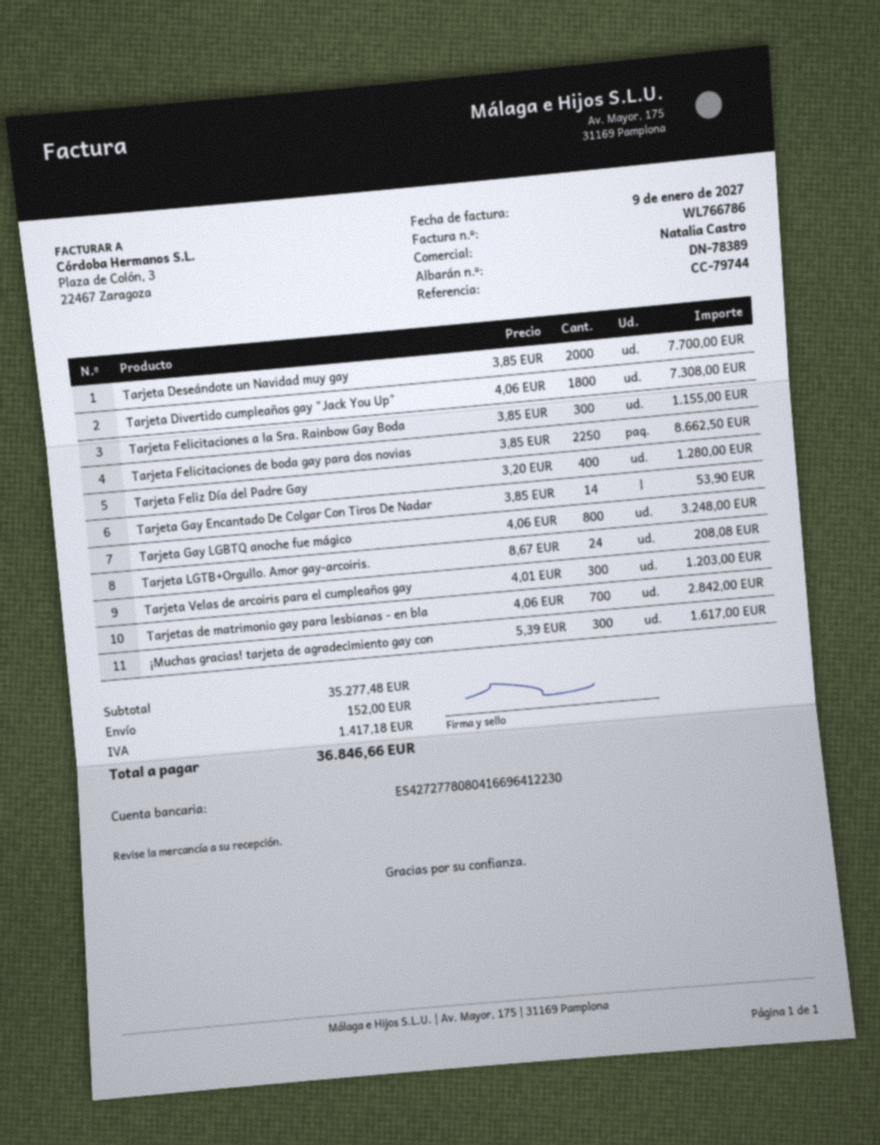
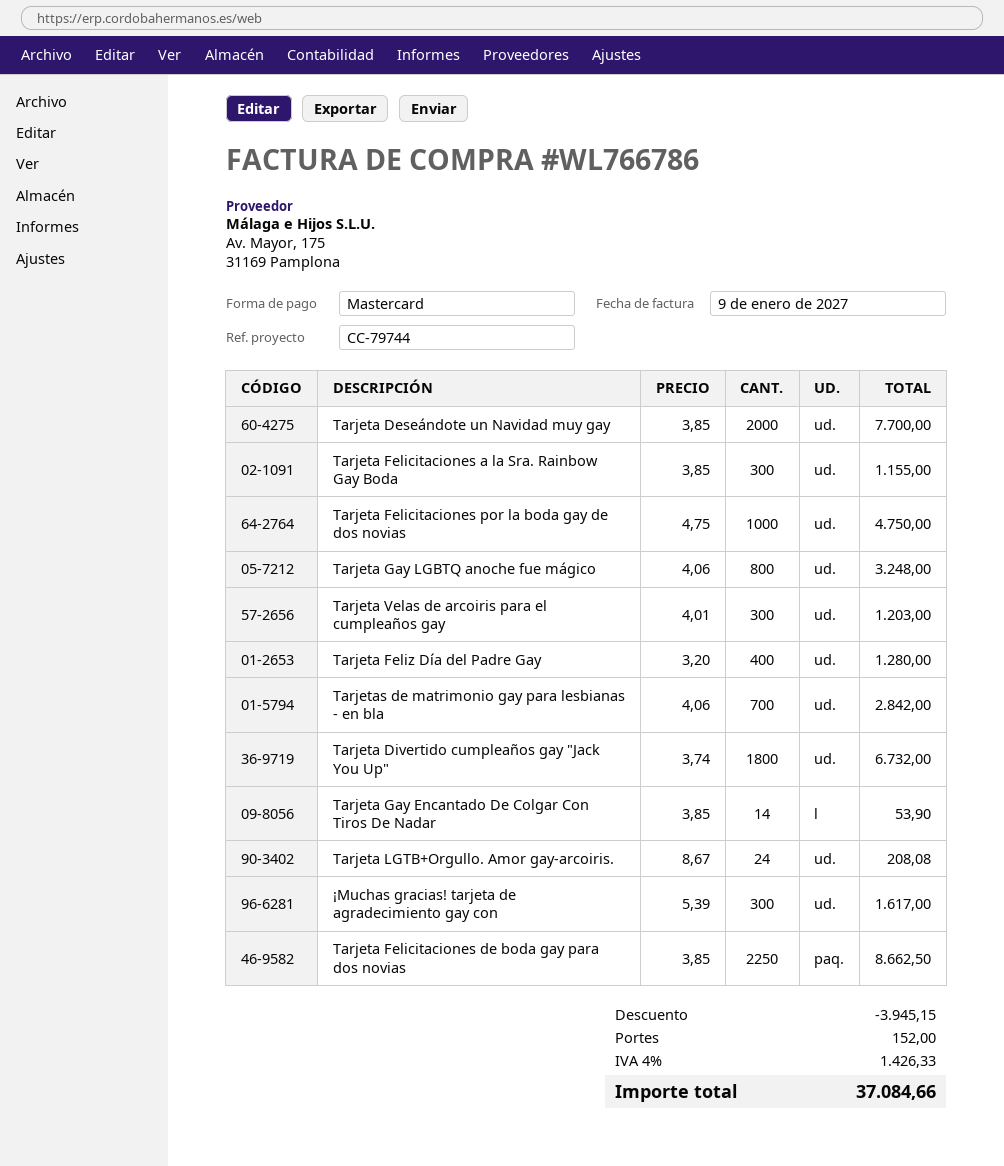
Tarjeta Divertido cumpleaños gay "Jack You Up": 1800 x 4.06 = 7308.00 -> 1800 x 3.74 = 6732.00
Tarjeta Felicitaciones por la boda gay de dos novias: none -> 1000 x 4.75 = 4750.00
discount: none -> 3945.15
tax: 1417.18 -> 1426.33
total: 36846.66 -> 37084.66

